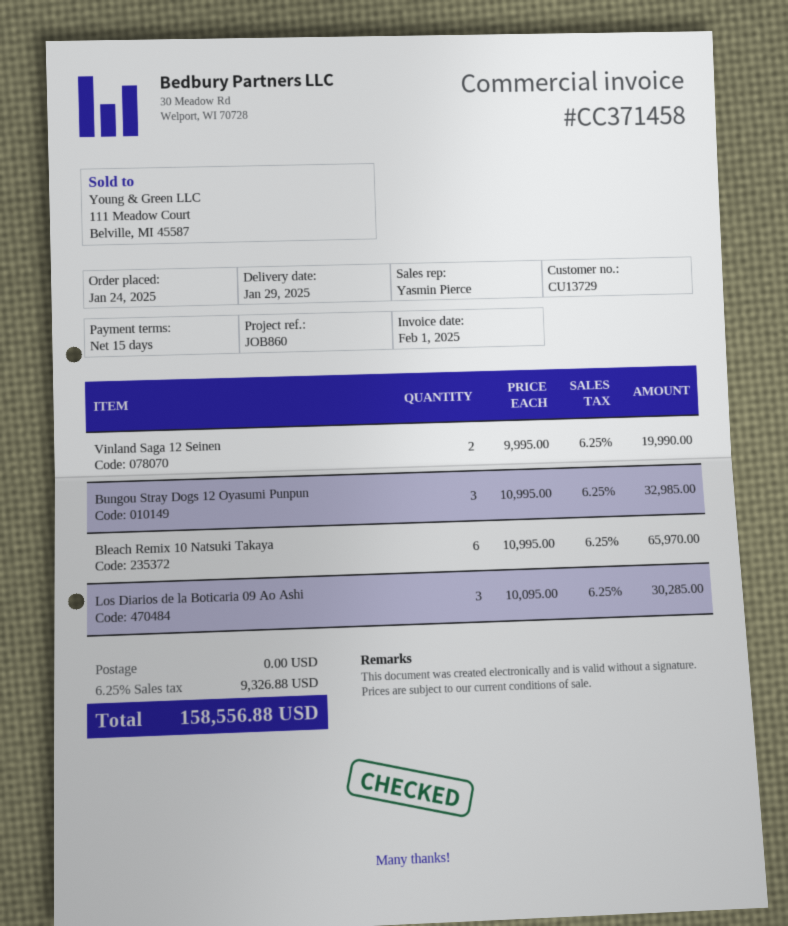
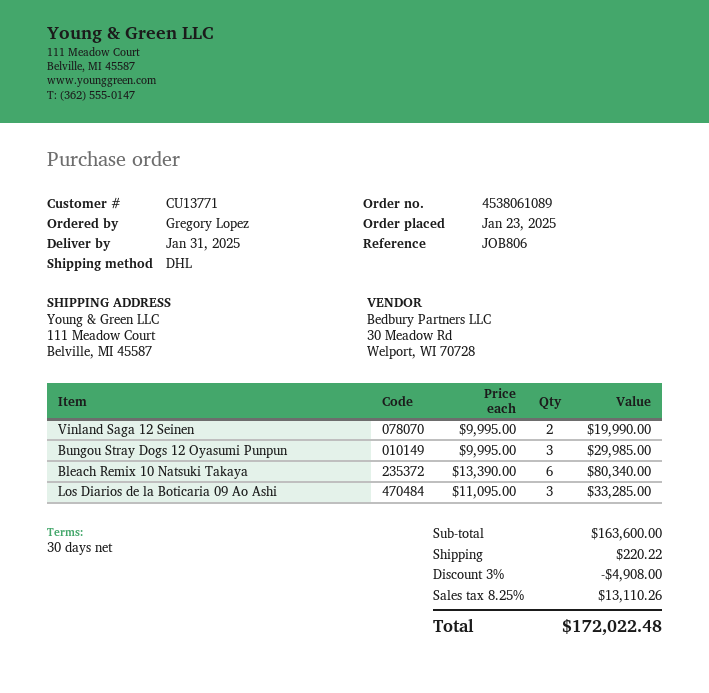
order date: 2025-01-24 -> 2025-01-23
delivery date: 2025-01-29 -> 2025-01-31
payment terms: 15 days -> 30 days
customer number: CU13729 -> CU13771
reference: JOB860 -> JOB806
Bungou Stray Dogs 12 Oyasumi Punpun: 3 x 10995.00 = 32985.00 -> 3 x 9995.00 = 29985.00
Bleach Remix 10 Natsuki Takaya: 6 x 10995.00 = 65970.00 -> 6 x 13390.00 = 80340.00
Los Diarios de la Boticaria 09 Ao Ashi: 3 x 10095.00 = 30285.00 -> 3 x 11095.00 = 33285.00
discount: none -> 3% = 4908.00
shipping: 0.00 -> 220.22
tax: 6.25% = 9326.88 -> 8.25% = 13110.26
total: 158556.88 -> 172022.48

